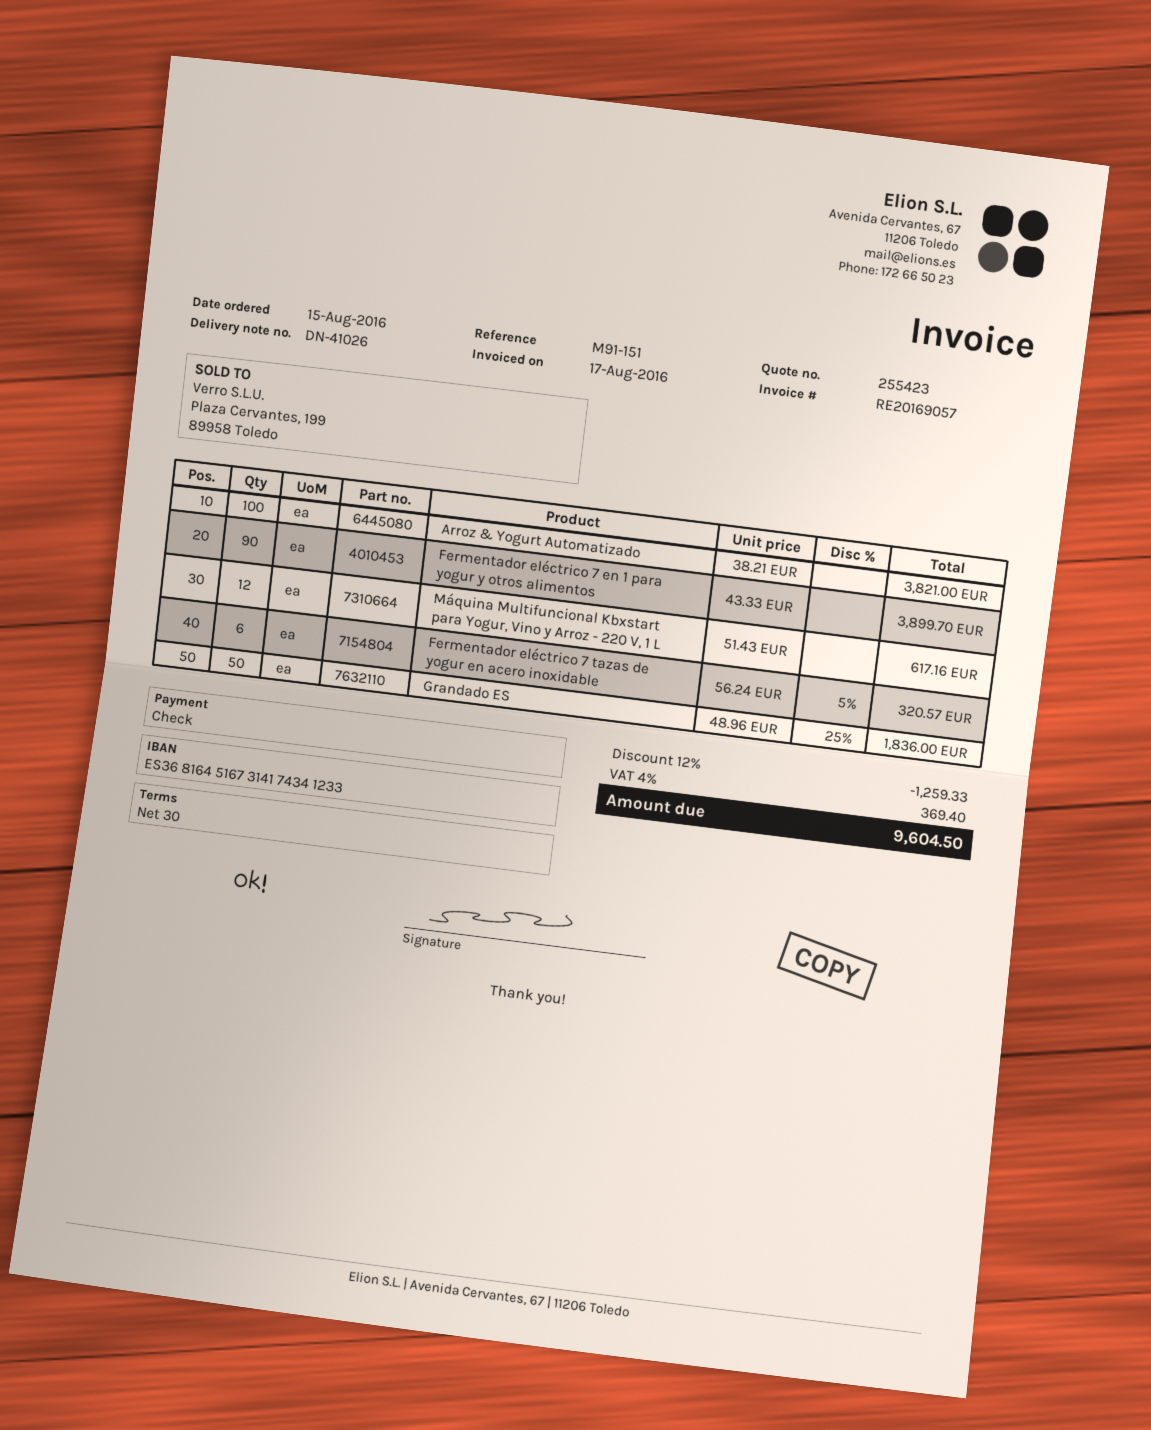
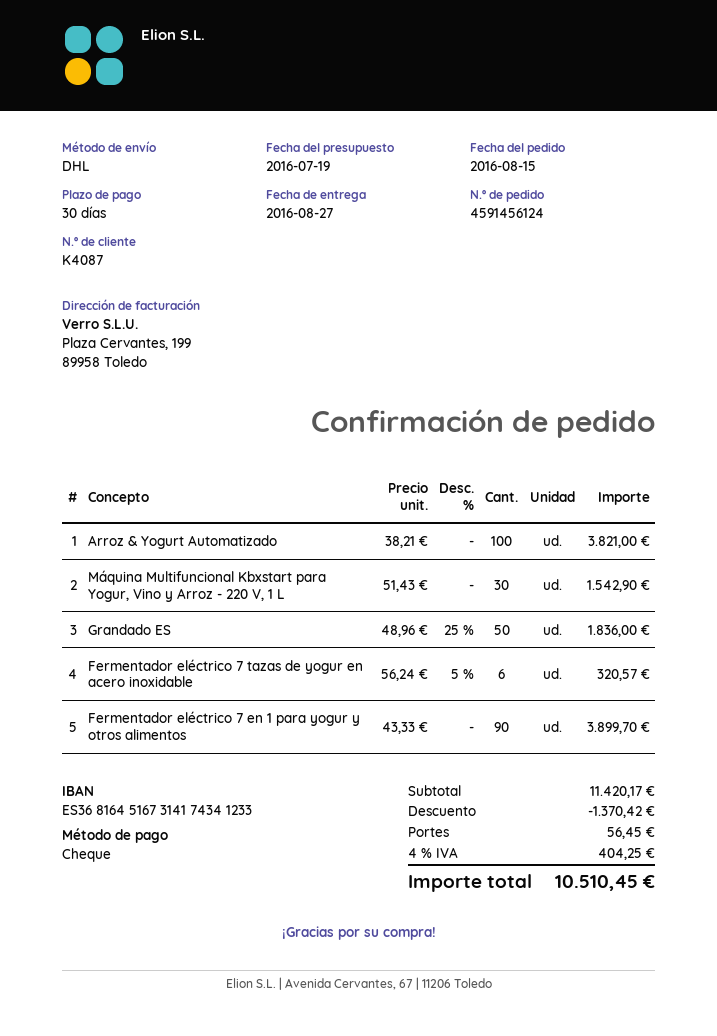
Máquina Multifuncional Kbxstart para Yogur, Vino y Arroz - 220 V, 1 L: 12 x 51.43 = 617.16 -> 30 x 51.43 = 1542.90
discount: 1259.33 -> 1370.42
shipping: none -> 56.45
tax: 4% = 369.40 -> 4% = 404.25
total: 9604.50 -> 10510.45

